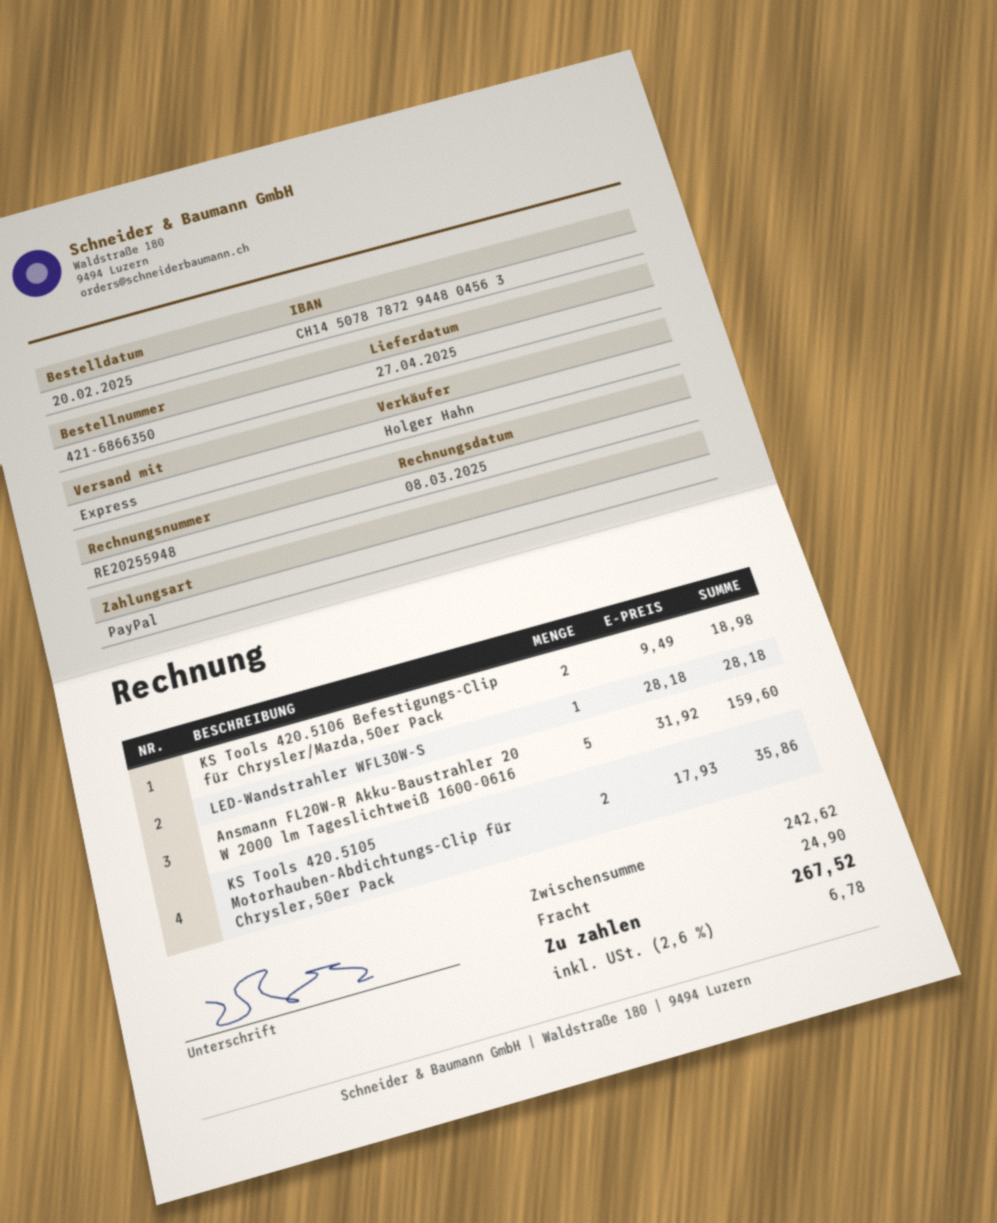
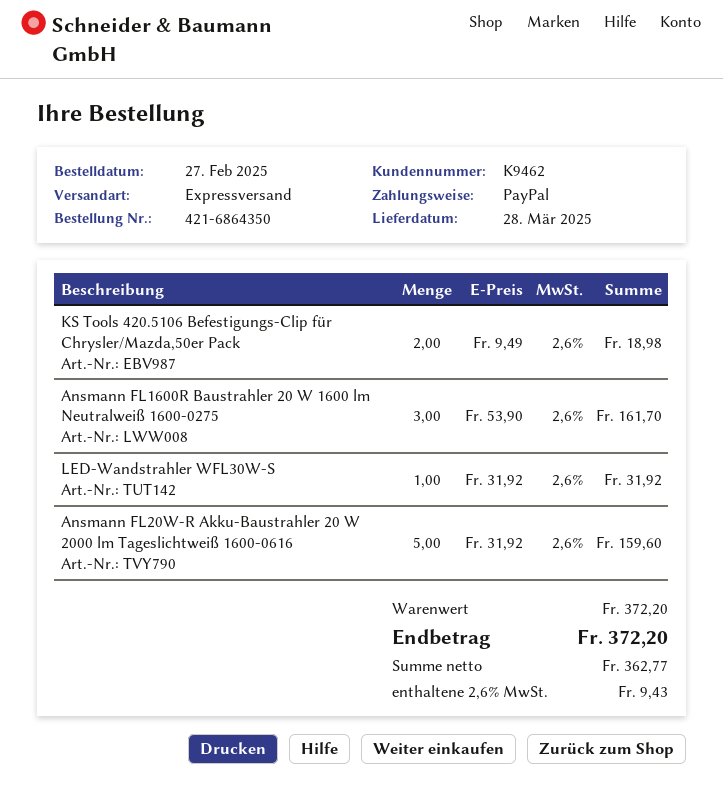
order number: 421-6866350 -> 421-6864350
order date: 2025-02-20 -> 2025-02-27
delivery date: 2025-04-27 -> 2025-03-28
LED-Wandstrahler WFL30W-S: 1 x 28.18 = 28.18 -> 1 x 31.92 = 31.92
KS Tools 420.5105 Motorhauben-Abdichtungs-Clip für Chrysler,50er Pack: 2 x 17.93 = 35.86 -> none
Ansmann FL1600R Baustrahler 20 W 1600 lm Neutralweiß 1600-0275: none -> 3 x 53.90 = 161.70
subtotal: 242.62 -> 372.20
shipping: 24.90 -> none
tax: 2.6% = 6.78 -> 2.6% = 9.43
total: 267.52 -> 372.20

